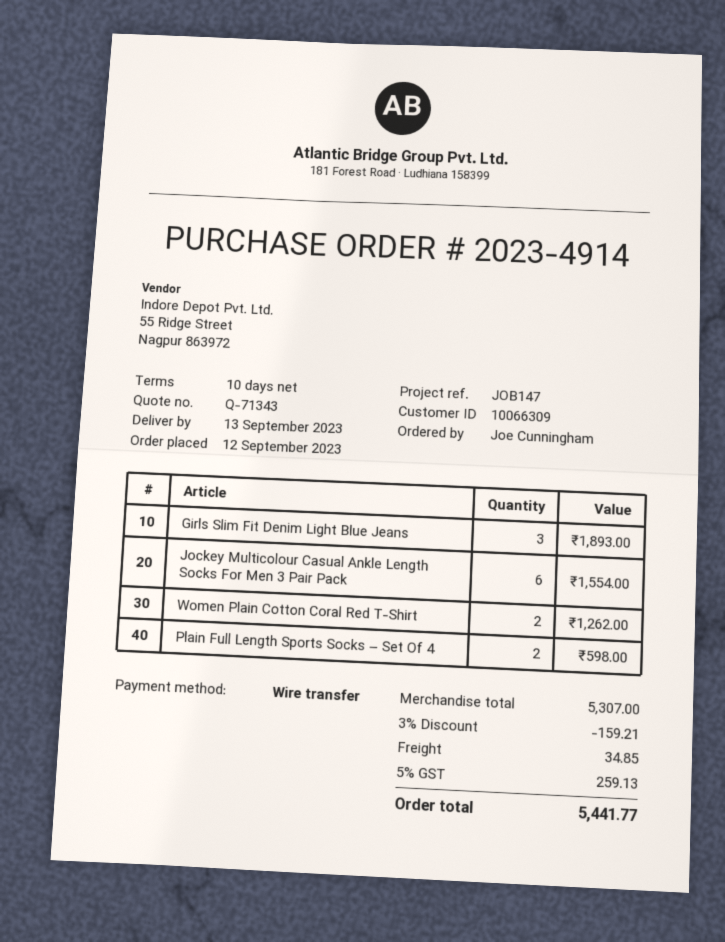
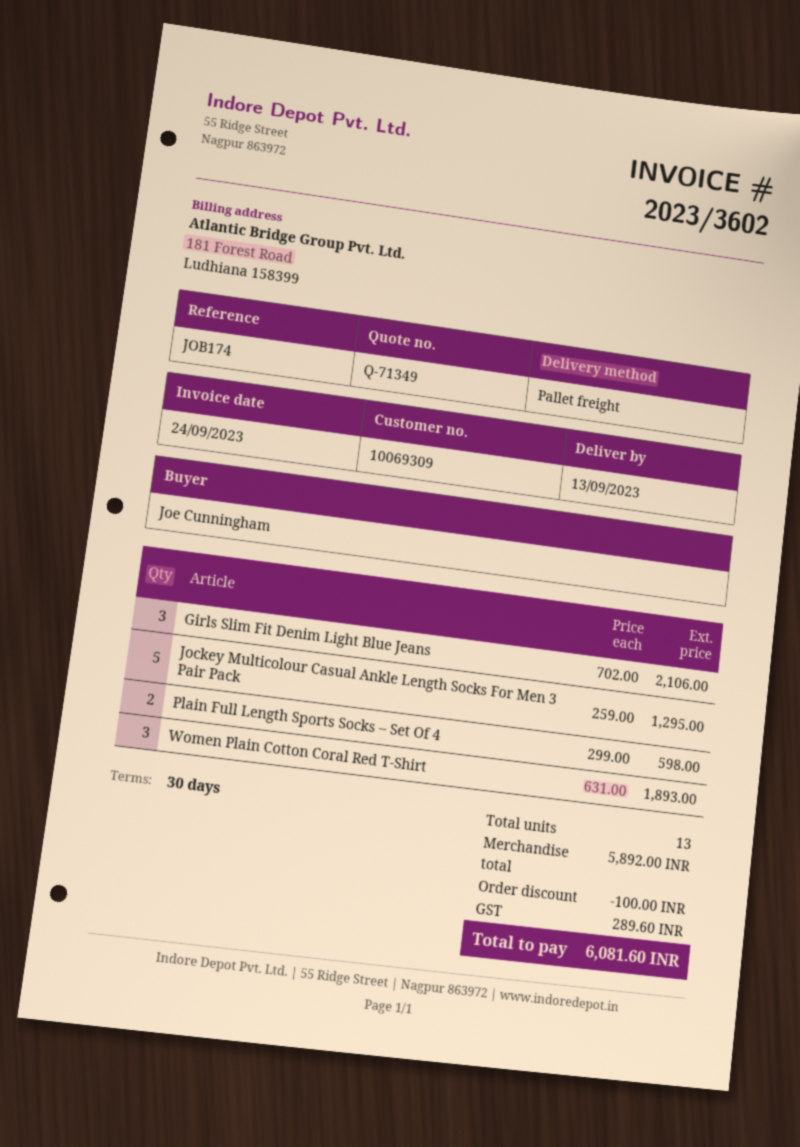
quote number: Q-71343 -> Q-71349
payment terms: 10 days -> 30 days
customer number: 10066309 -> 10069309
reference: JOB147 -> JOB174
Girls Slim Fit Denim Light Blue Jeans: 3 for 1893.00 -> 3 for 2106.00
Jockey Multicolour Casual Ankle Length Socks For Men 3 Pair Pack: 6 for 1554.00 -> 5 for 1295.00
Women Plain Cotton Coral Red T-Shirt: 2 for 1262.00 -> 3 for 1893.00
subtotal: 5307.00 -> 5892.00
discount: 159.21 -> 100.00
shipping: 34.85 -> none
tax: 259.13 -> 289.60
total: 5441.77 -> 6081.60

